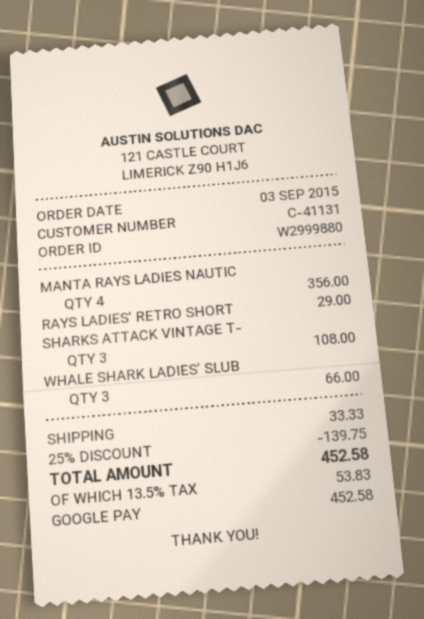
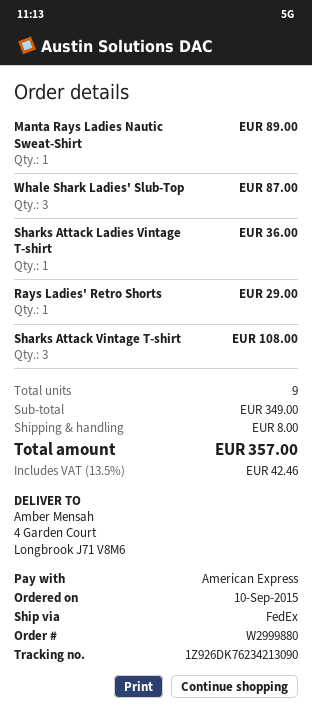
order date: 2015-09-03 -> 2015-09-10
payment method: Google Pay -> American Express
MANTA RAYS LADIES NAUTIC: 4 for 356.00 -> 1 for 89.00
WHALE SHARK LADIES' SLUB: 3 for 66.00 -> 3 for 87.00
Sharks Attack Ladies Vintage T-shirt: none -> 1 for 36.00
discount: 25% = 139.75 -> none
shipping: 33.33 -> 8.00
tax: 13.5% = 53.83 -> 13.5% = 42.46
total: 452.58 -> 357.00

